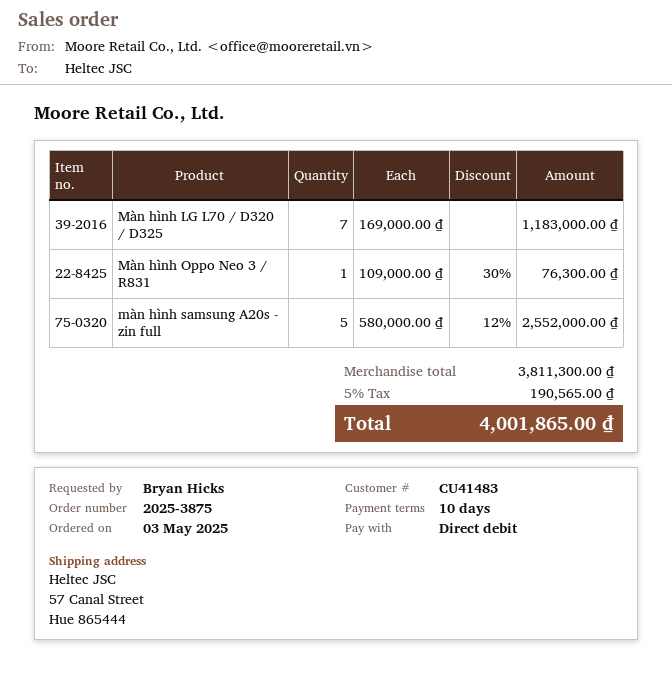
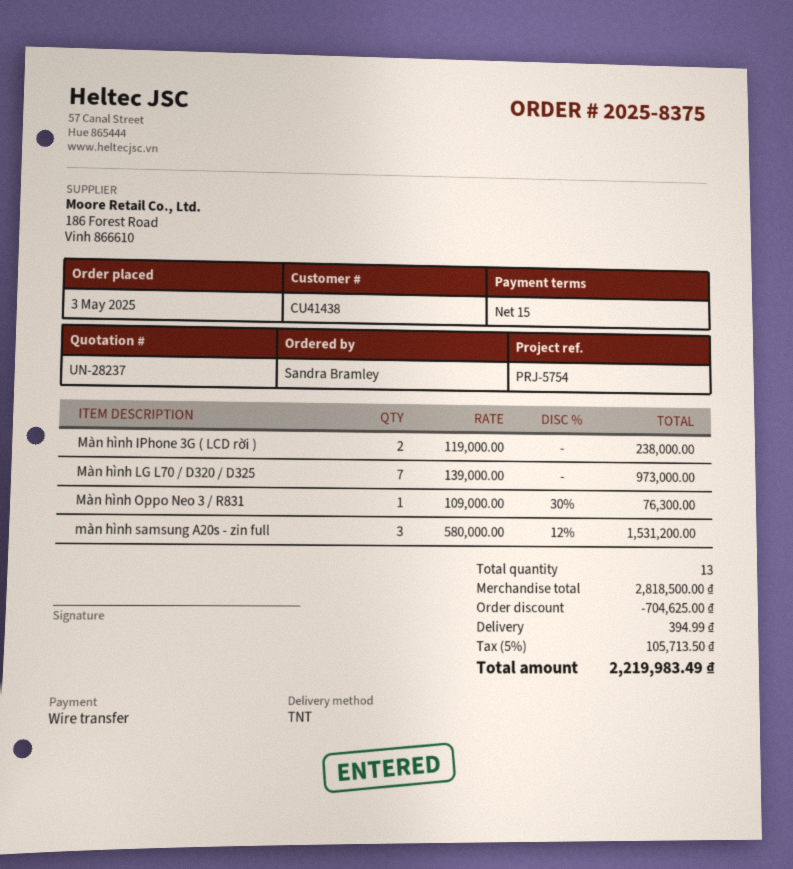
order number: 2025-3875 -> 2025-8375
payment terms: 10 days -> 15 days
customer number: CU41483 -> CU41438
ordered by: Bryan Hicks -> Sandra Bramley
payment method: direct debit -> bank transfer
Màn hình LG L70 / D320 / D325: 7 x 169000.00 = 1183000.00 -> 7 x 139000.00 = 973000.00
màn hình samsung A20s - zin full: 5 x 580000.00 - 12% = 2552000.00 -> 3 x 580000.00 - 12% = 1531200.00
Màn hình IPhone 3G ( LCD rời ): none -> 2 x 119000.00 = 238000.00
subtotal: 3811300.00 -> 2818500.00
discount: none -> 704625.00
shipping: none -> 394.99
tax: 5% = 190565.00 -> 5% = 105713.50
total: 4001865.00 -> 2219983.49

